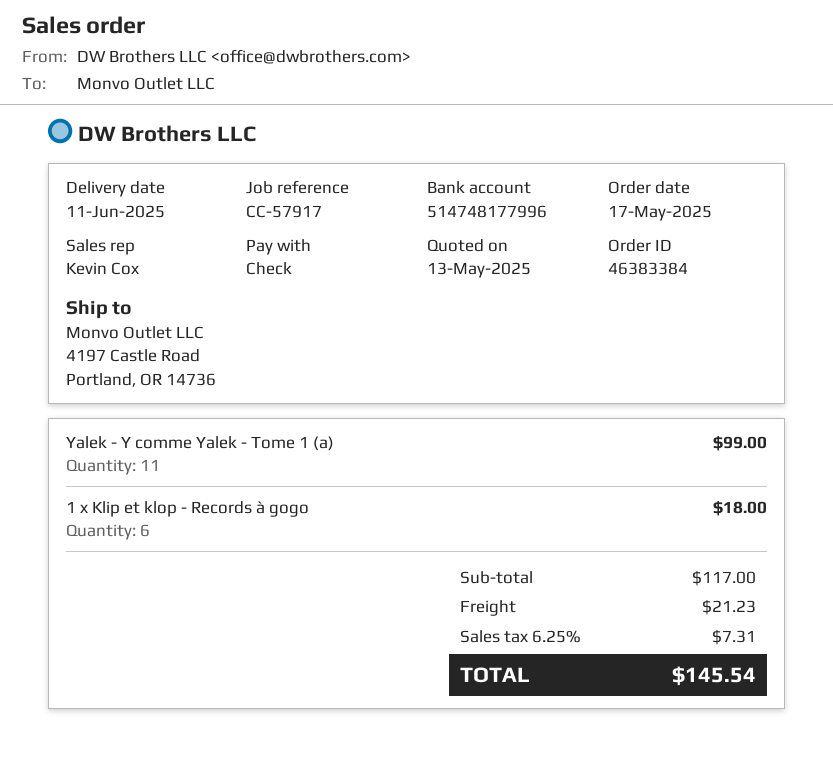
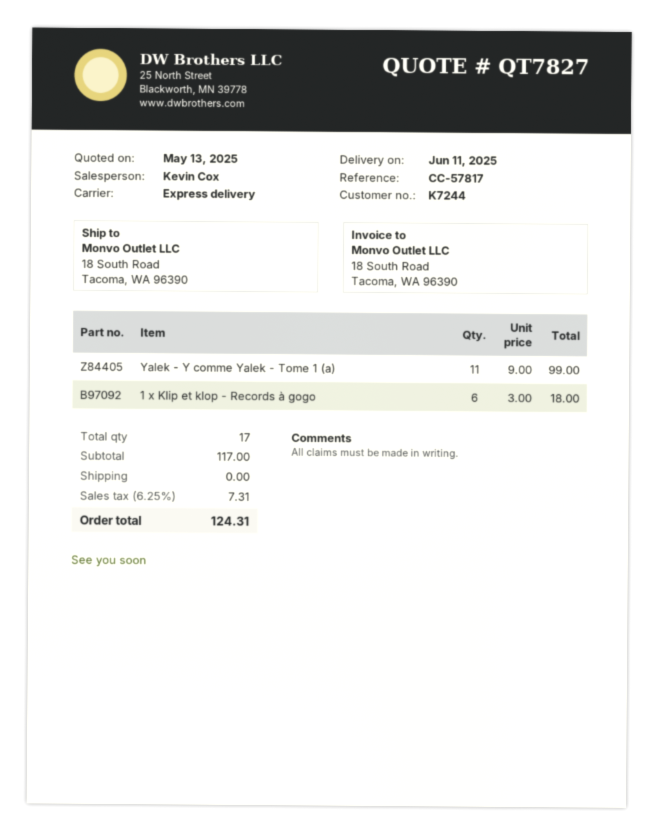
reference: CC-57917 -> CC-57817
ship to: 4197 Castle Road, Portland, OR 14736 -> 18 South Road, Tacoma, WA 96390
shipping: 21.23 -> 0.00
total: 145.54 -> 124.31

